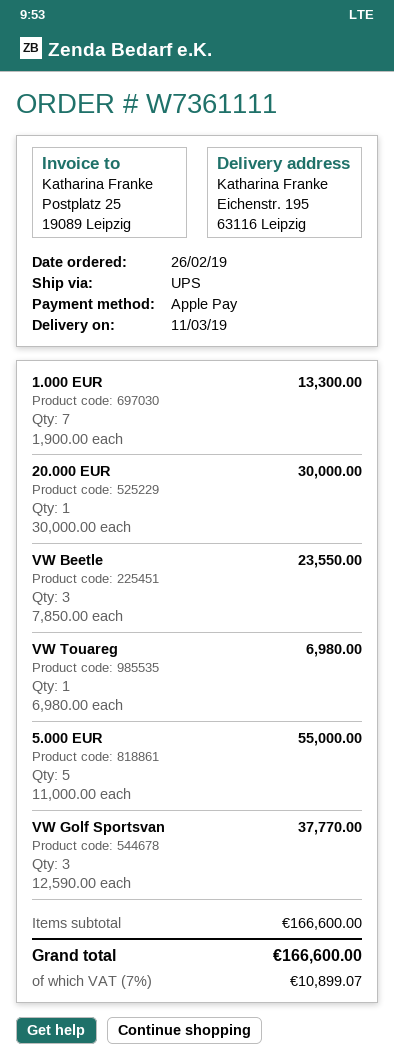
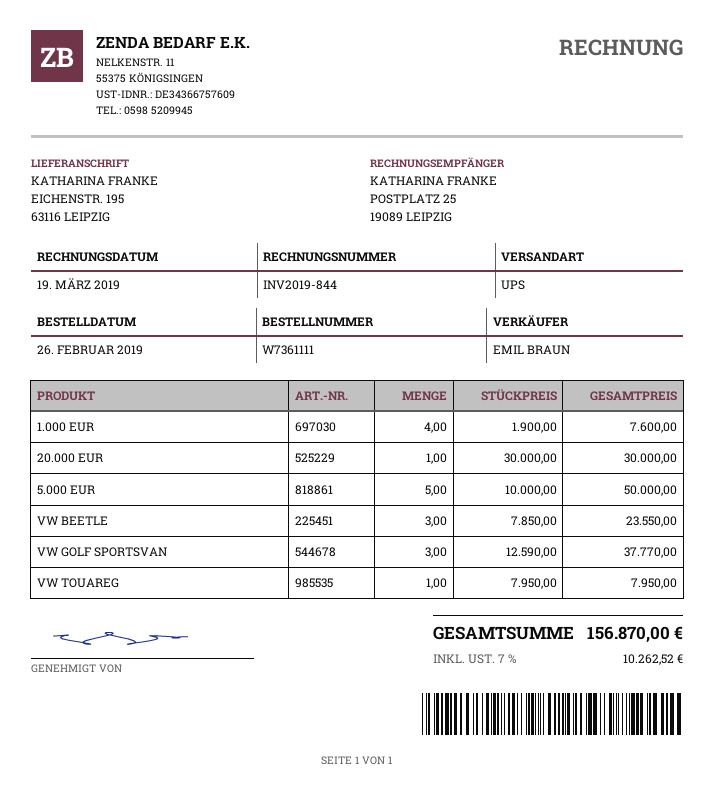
1.000 EUR: 7 x 1900.00 = 13300.00 -> 4 x 1900.00 = 7600.00
VW Touareg: 1 x 6980.00 = 6980.00 -> 1 x 7950.00 = 7950.00
5.000 EUR: 5 x 11000.00 = 55000.00 -> 5 x 10000.00 = 50000.00
tax: 7% = 10899.07 -> 7% = 10262.52
total: 166600.00 -> 156870.00

